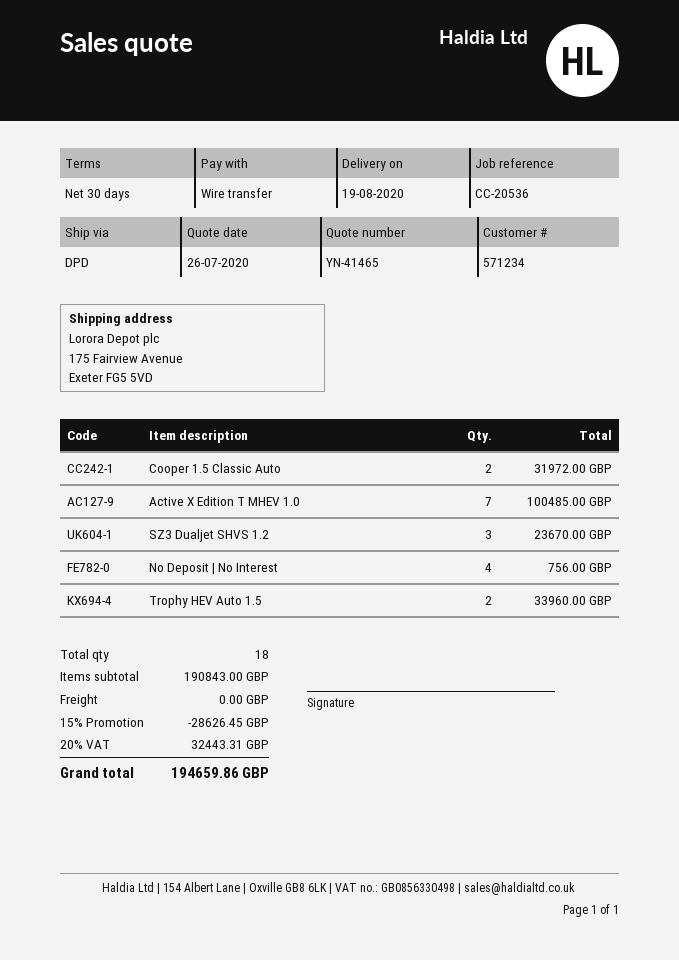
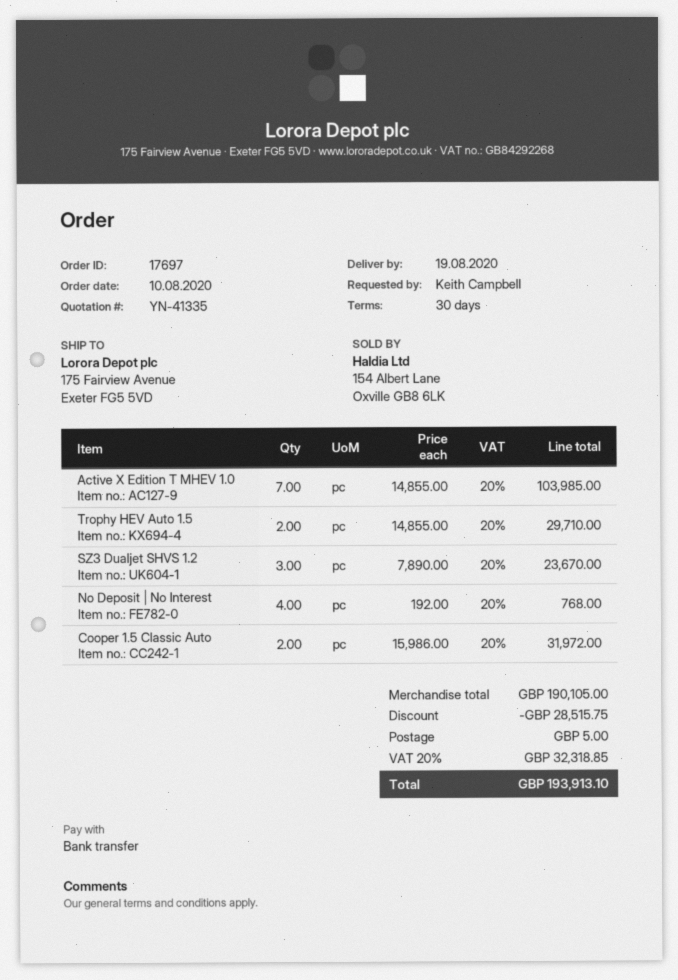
quote number: YN-41465 -> YN-41335
Active X Edition T MHEV 1.0: 7 for 100485.00 -> 7 for 103985.00
No Deposit | No Interest: 4 for 756.00 -> 4 for 768.00
Trophy HEV Auto 1.5: 2 for 33960.00 -> 2 for 29710.00
subtotal: 190843.00 -> 190105.00
discount: 28626.45 -> 28515.75
shipping: 0.00 -> 5.00
tax: 20% = 32443.31 -> 20% = 32318.85
total: 194659.86 -> 193913.10

